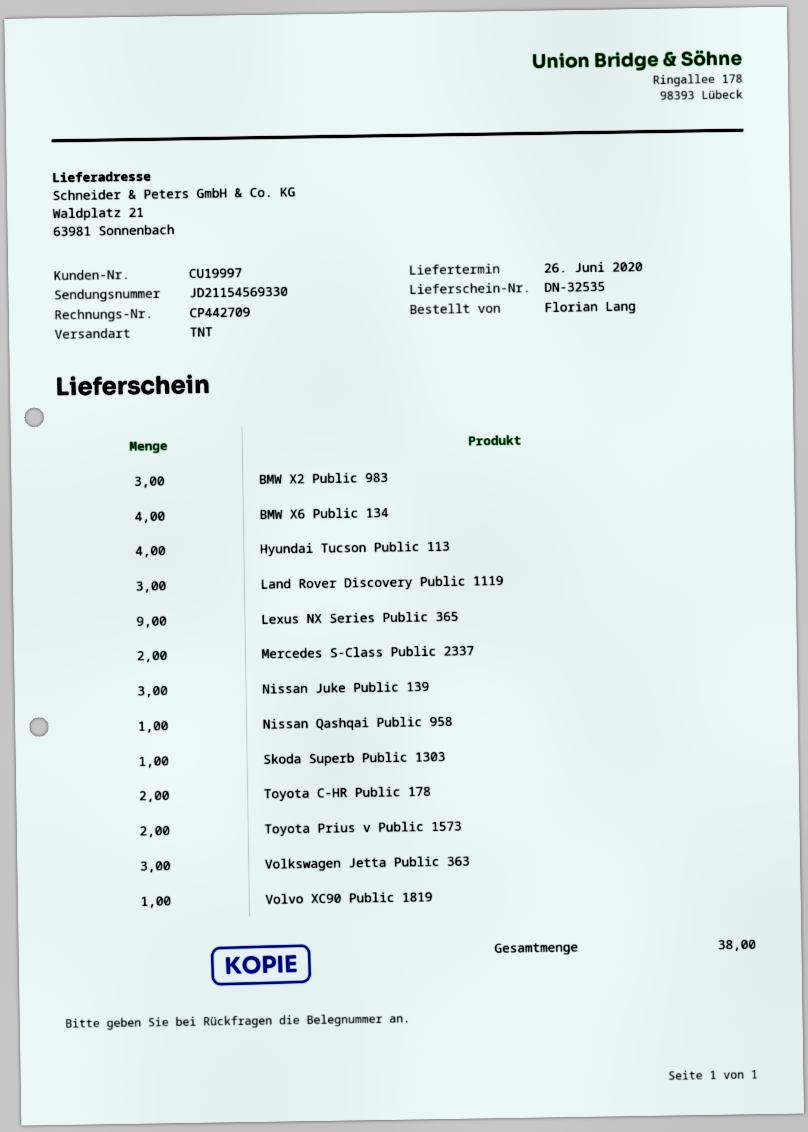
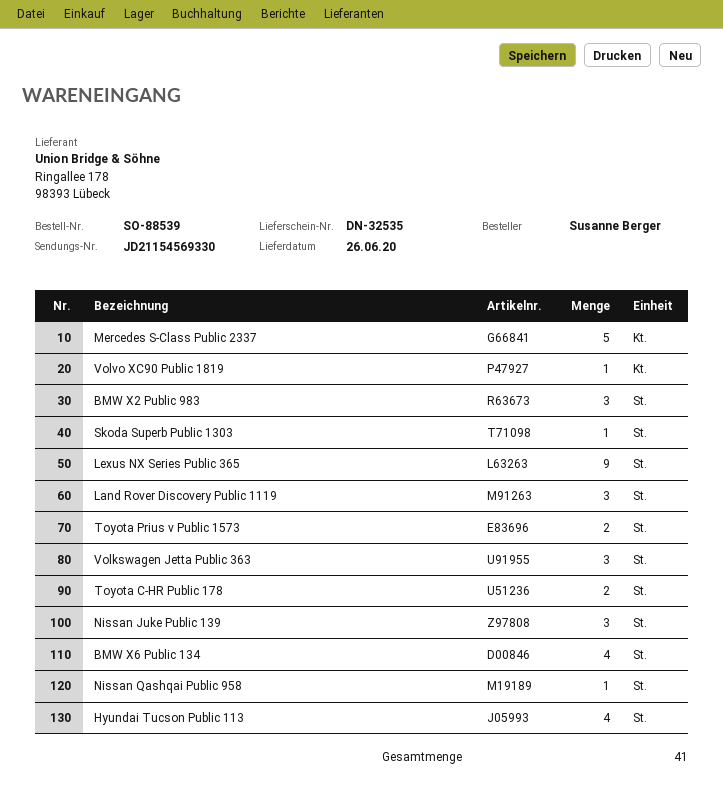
ordered by: Florian Lang -> Susanne Berger
Mercedes S-Class Public 2337: 2 -> 5
total quantity: 38 -> 41

